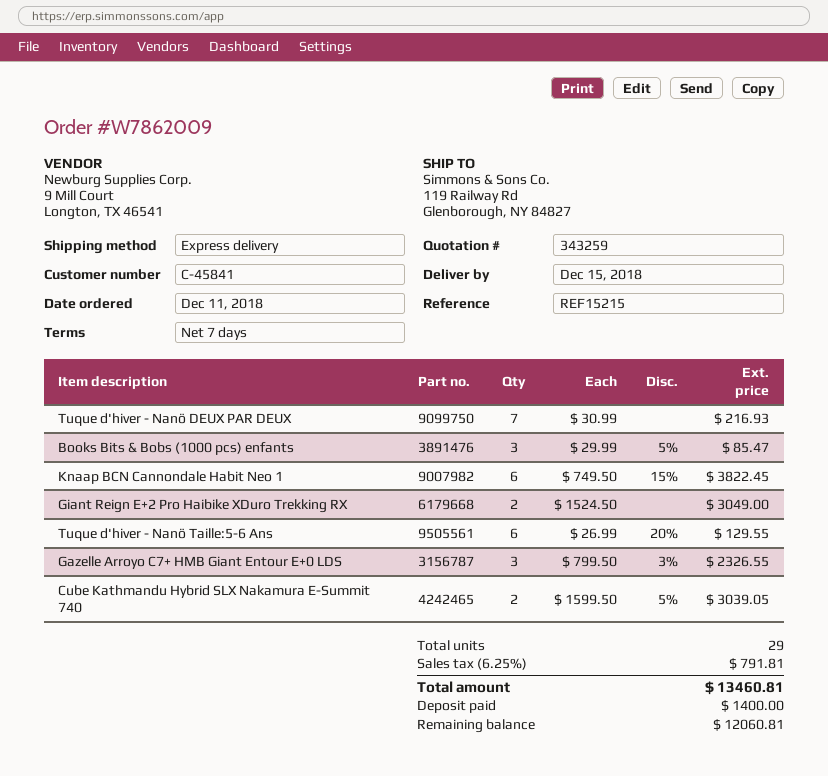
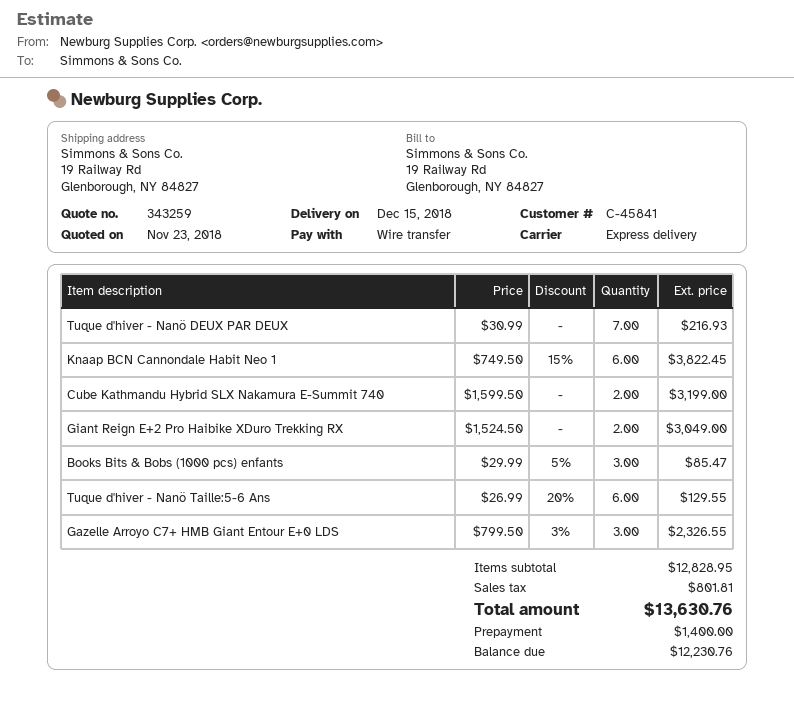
ship to: 119 Railway Rd, Glenborough, NY 84827 -> 19 Railway Rd, Glenborough, NY 84827
Cube Kathmandu Hybrid SLX Nakamura E-Summit 740: 2 x 1599.50 - 5% = 3039.05 -> 2 x 1599.50 = 3199.00
tax: 791.81 -> 801.81
total: 13460.81 -> 13630.76
balance: 12060.81 -> 12230.76

